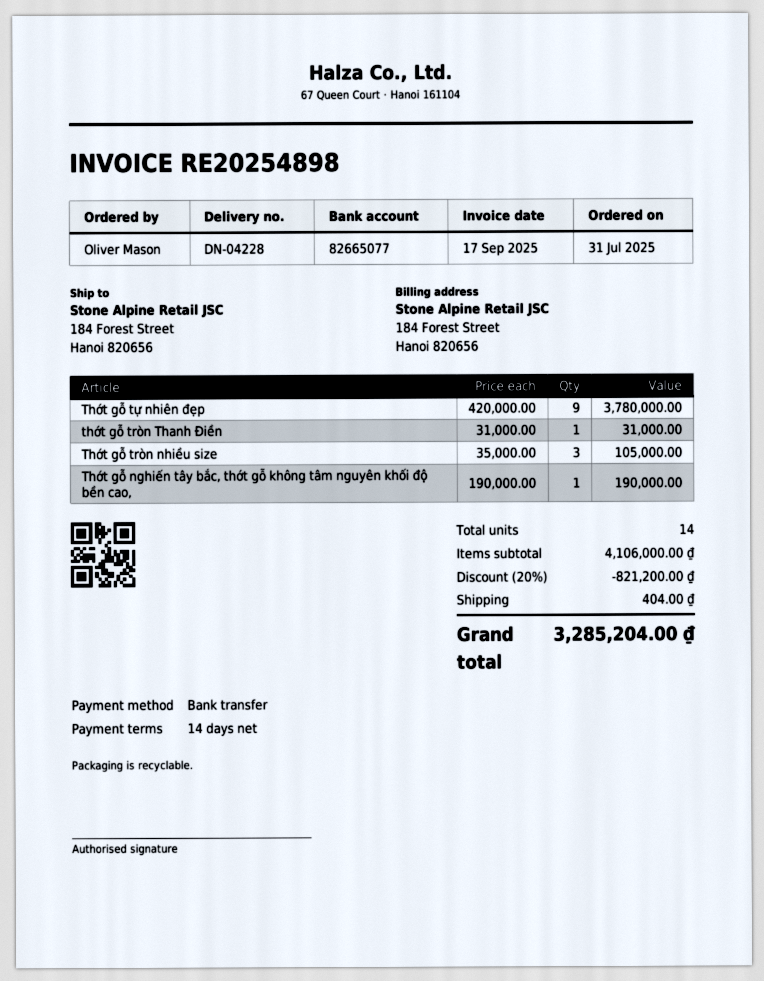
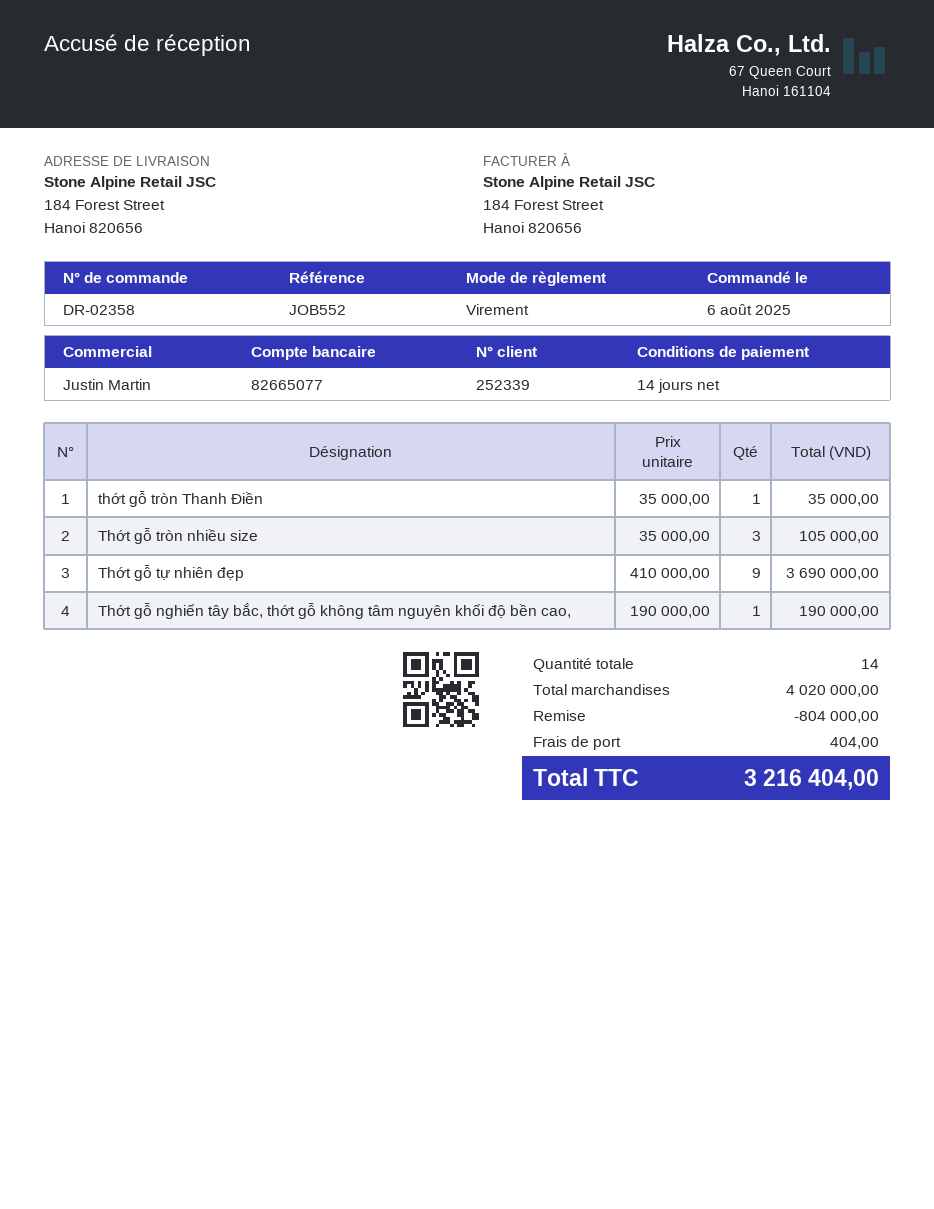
order date: 2025-07-31 -> 2025-08-06
Thớt gỗ tự nhiên đẹp: 9 x 420000.00 = 3780000.00 -> 9 x 410000.00 = 3690000.00
thớt gỗ tròn Thanh Điền: 1 x 31000.00 = 31000.00 -> 1 x 35000.00 = 35000.00
subtotal: 4106000.00 -> 4020000.00
discount: 821200.00 -> 804000.00
total: 3285204.00 -> 3216404.00

